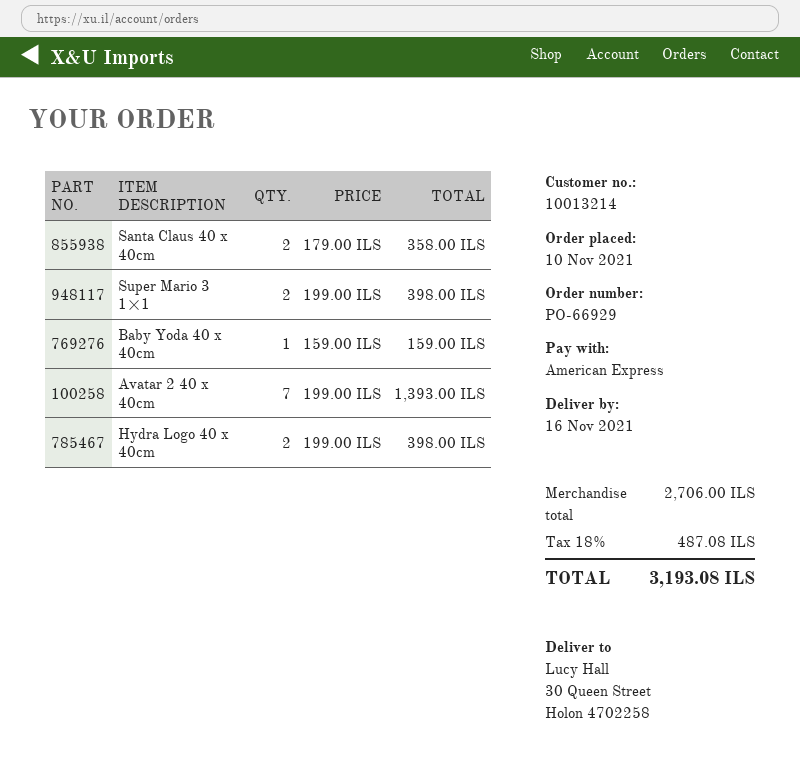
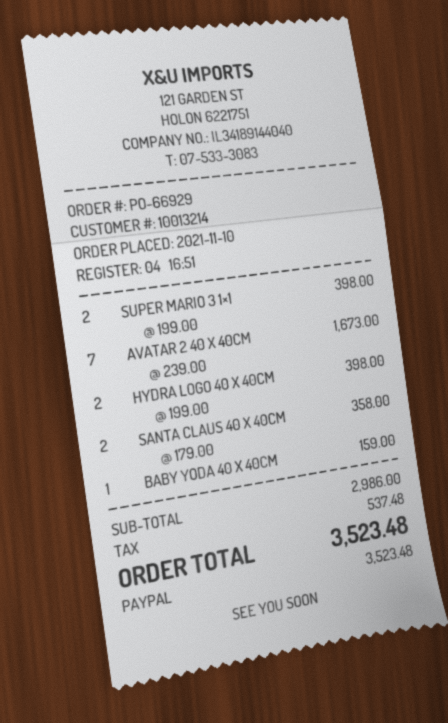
payment method: American Express -> PayPal
Avatar 2 40 x 40cm: 7 x 199.00 = 1393.00 -> 7 x 239.00 = 1673.00
subtotal: 2706.00 -> 2986.00
tax: 487.08 -> 537.48
total: 3193.08 -> 3523.48

